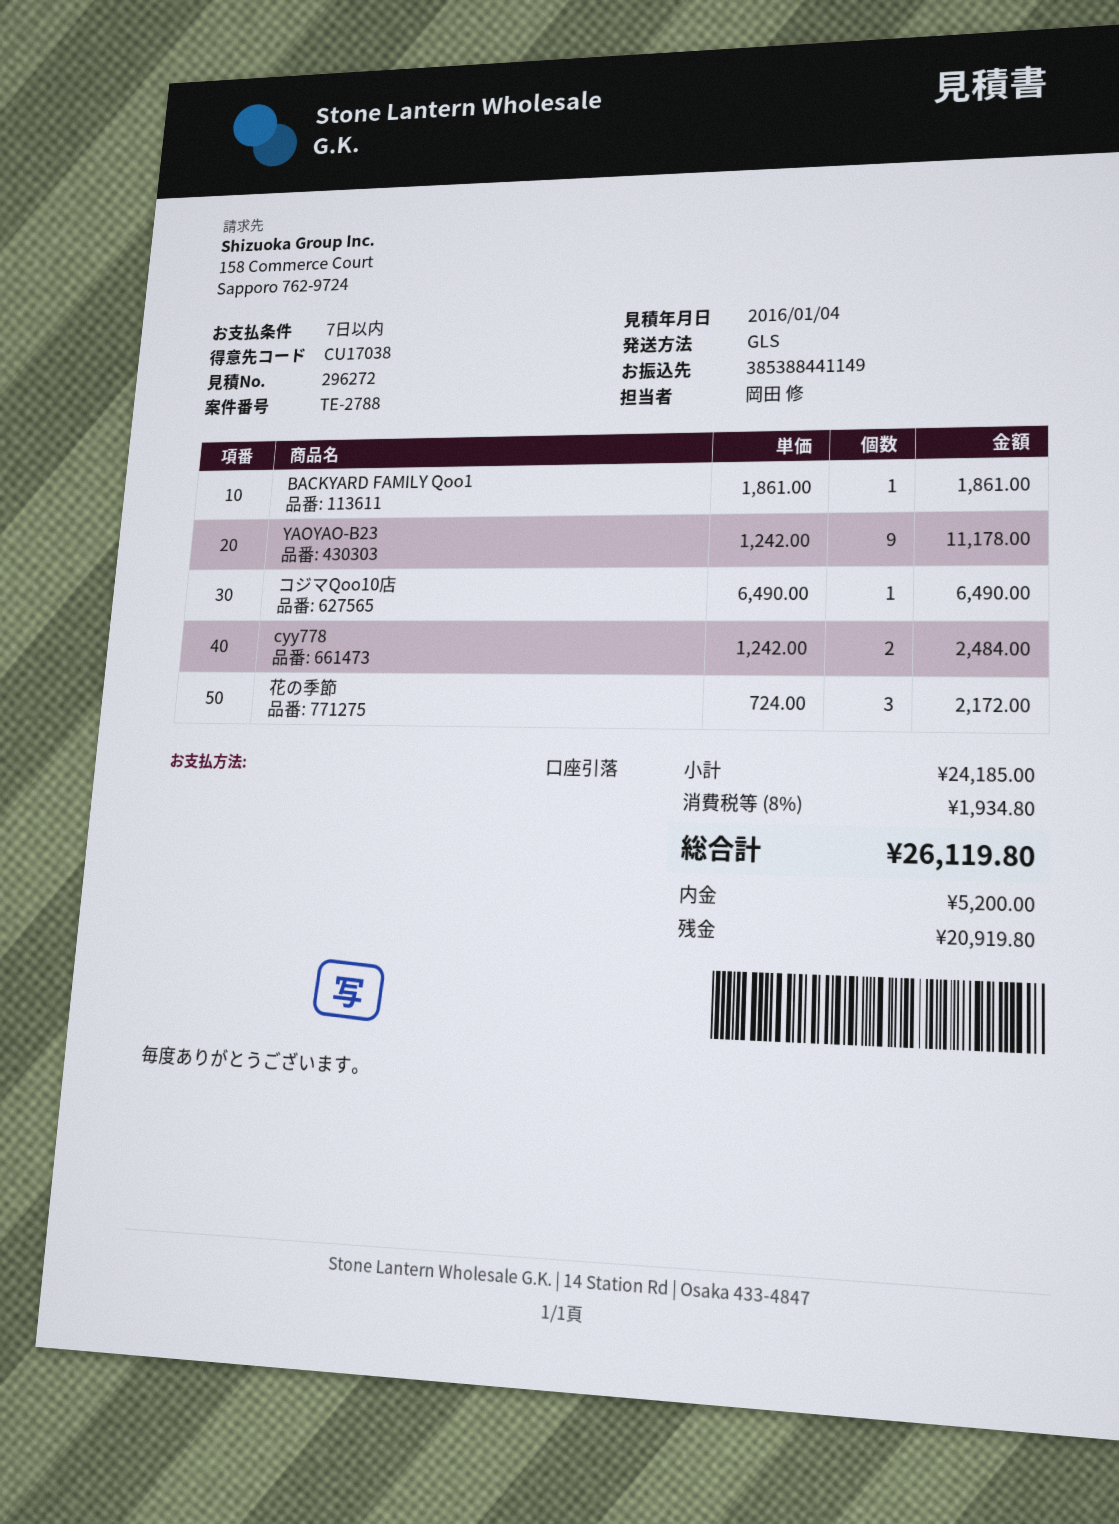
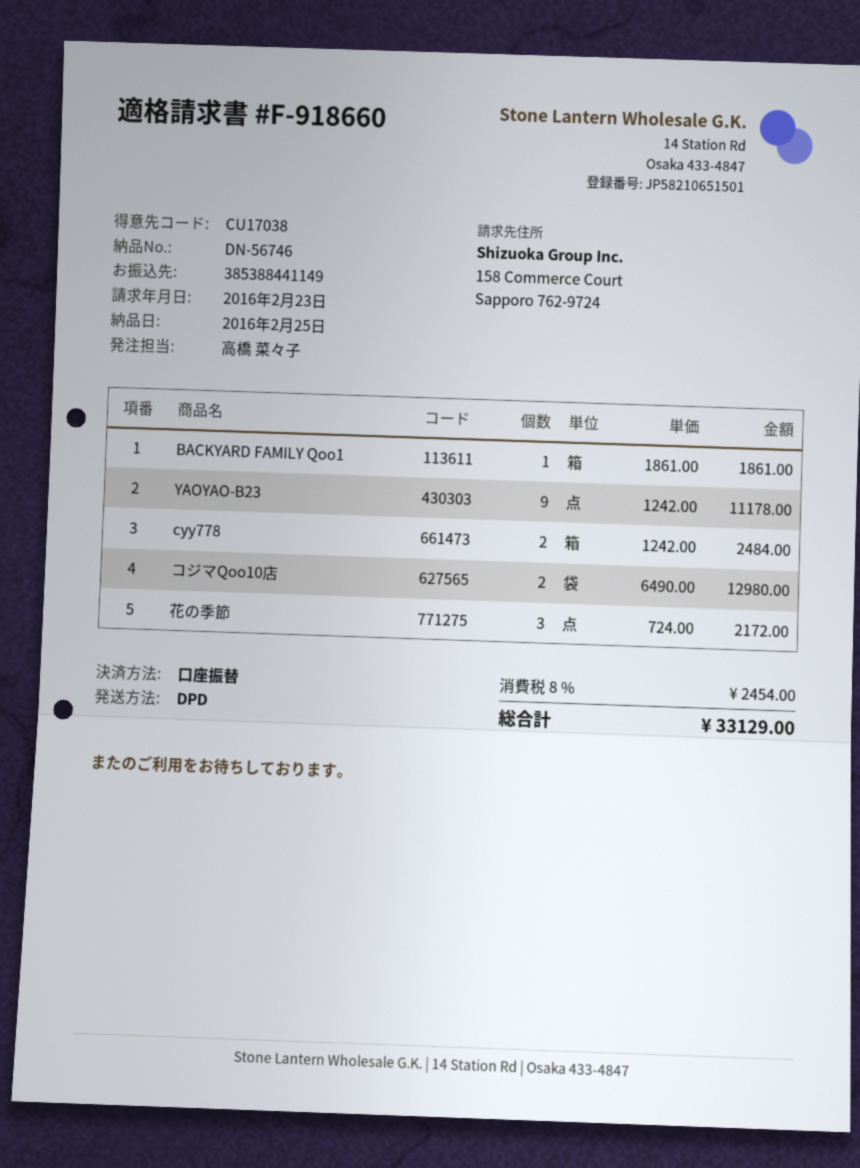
shipping method: GLS -> DPD
コジマQoo10店: 1 x 6490.00 = 6490.00 -> 2 x 6490.00 = 12980.00
tax: 8% = 1934.80 -> 8% = 2454.00
total: 26119.80 -> 33129.00

